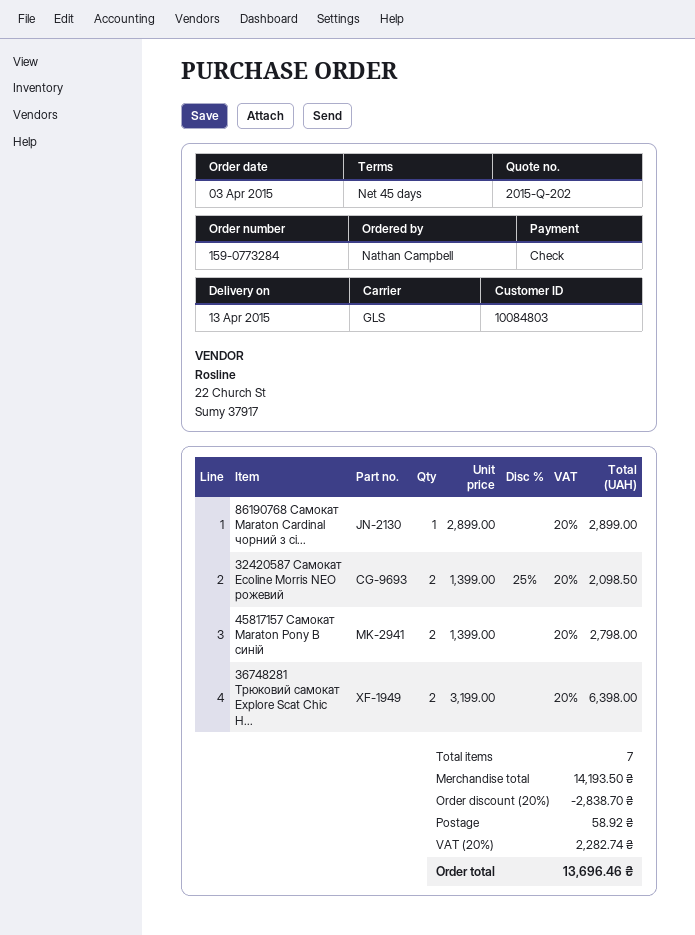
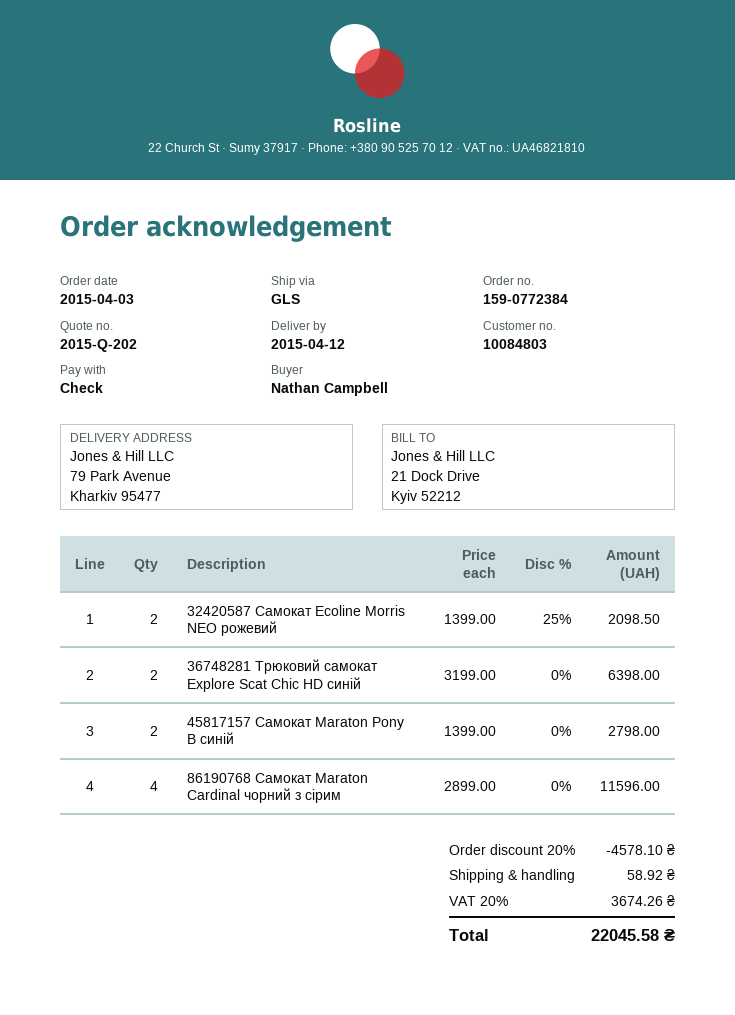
order number: 159-0773284 -> 159-0772384
delivery date: 2015-04-13 -> 2015-04-12
86190768 Самокат Maraton Cardinal чорний з сі...: 1 x 2899.00 = 2899.00 -> 4 x 2899.00 = 11596.00
discount: 20% = 2838.70 -> 20% = 4578.10
tax: 20% = 2282.74 -> 20% = 3674.26
total: 13696.46 -> 22045.58

